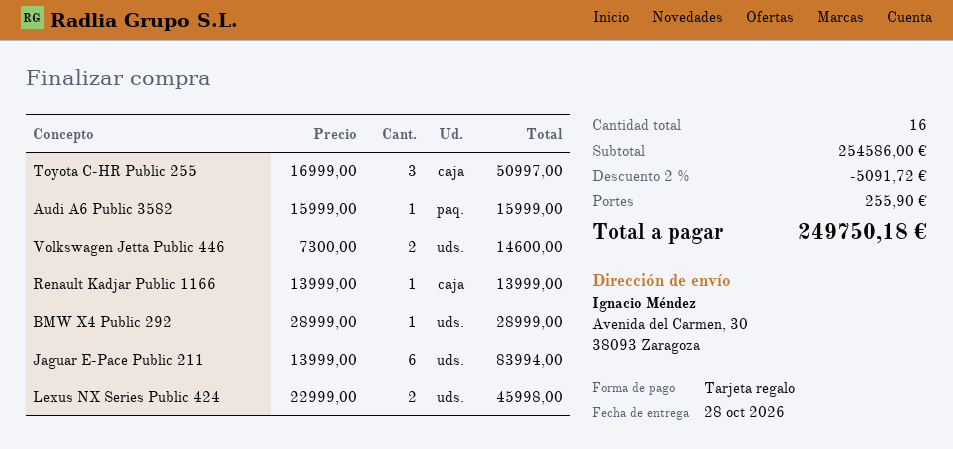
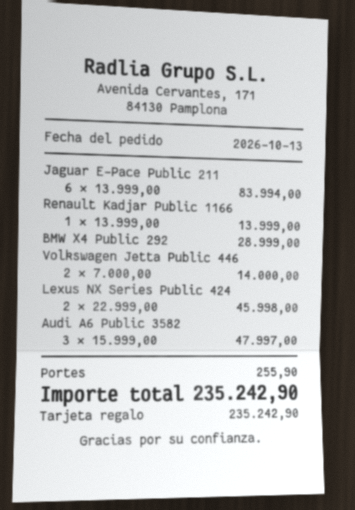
Toyota C-HR Public 255: 3 x 16999.00 = 50997.00 -> none
Audi A6 Public 3582: 1 x 15999.00 = 15999.00 -> 3 x 15999.00 = 47997.00
Volkswagen Jetta Public 446: 2 x 7300.00 = 14600.00 -> 2 x 7000.00 = 14000.00
discount: 2% = 5091.72 -> none
total: 249750.18 -> 235242.90

